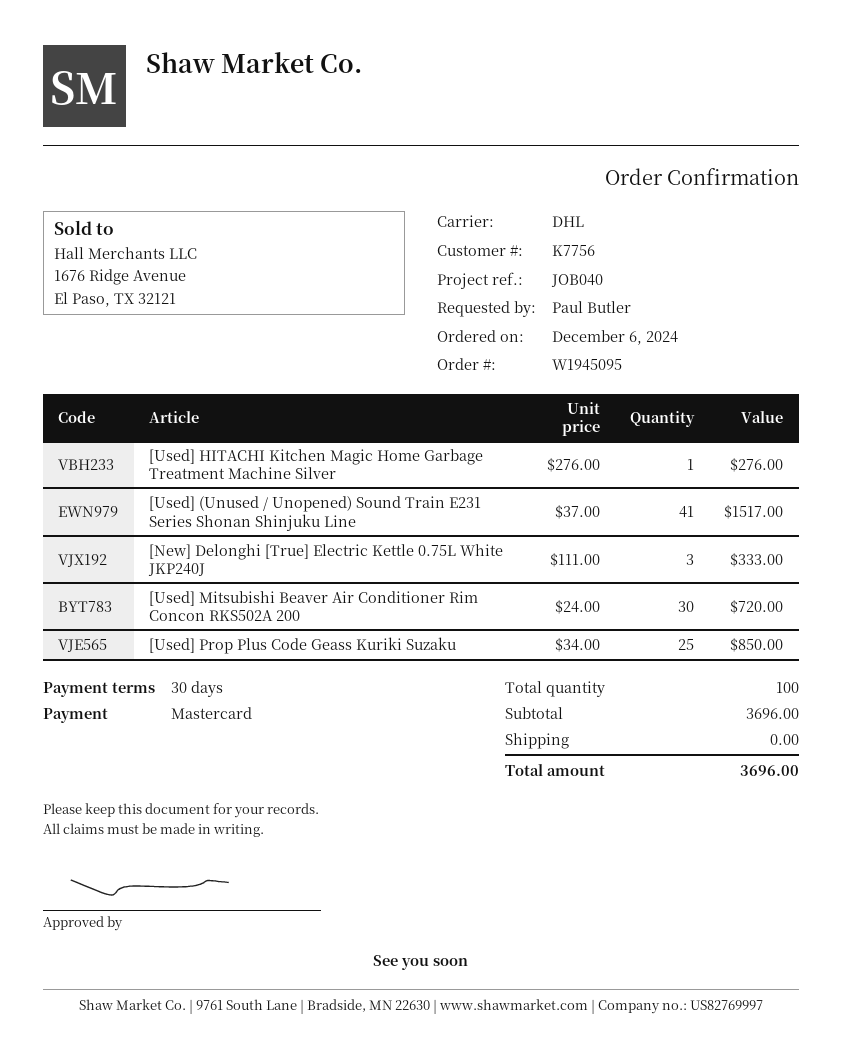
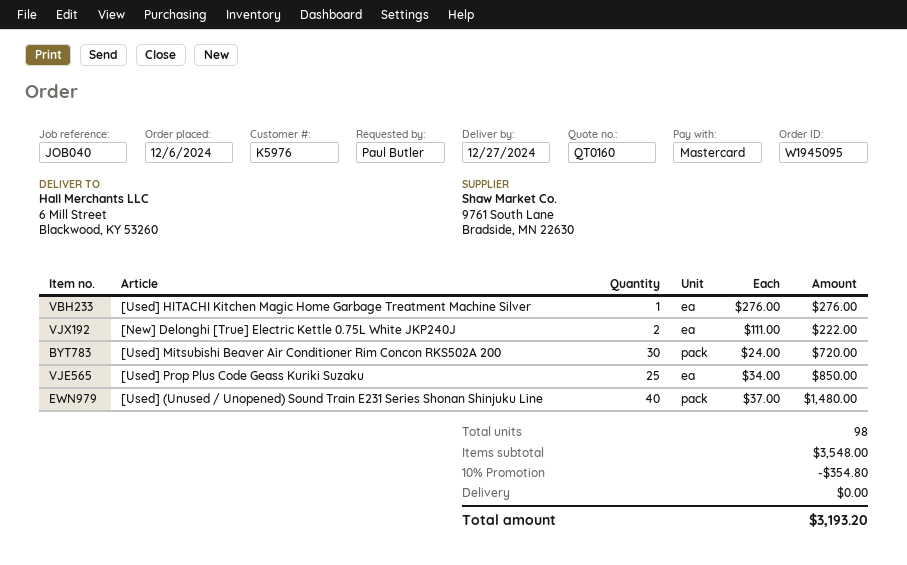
customer number: K7756 -> K5976
[Used] (Unused / Unopened) Sound Train E231 Series Shonan Shinjuku Line: 41 x 37.00 = 1517.00 -> 40 x 37.00 = 1480.00
[New] Delonghi [True] Electric Kettle 0.75L White JKP240J: 3 x 111.00 = 333.00 -> 2 x 111.00 = 222.00
total quantity: 100 -> 98
subtotal: 3696.00 -> 3548.00
discount: none -> 10% = 354.80
total: 3696.00 -> 3193.20

